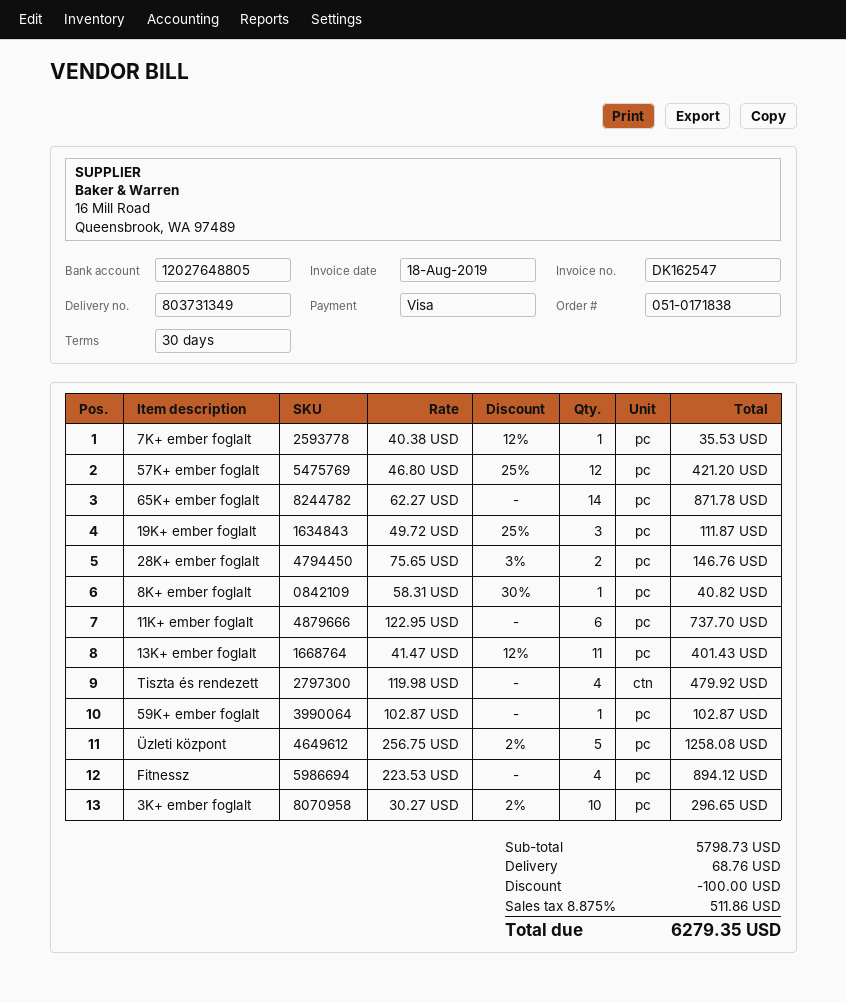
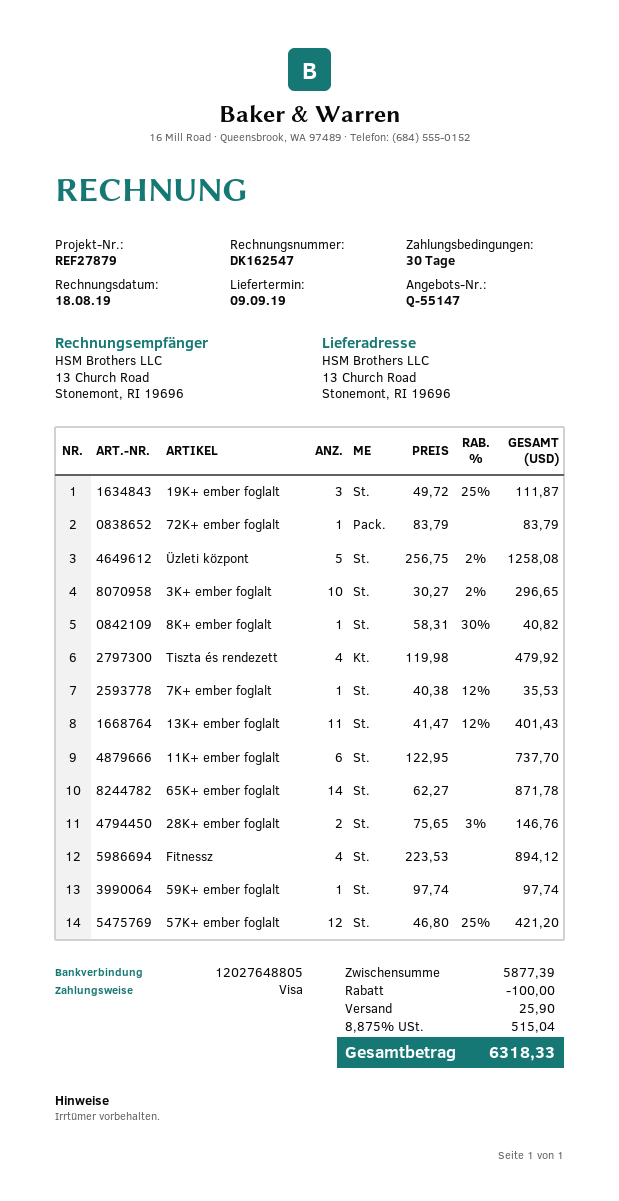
59K+ ember foglalt: 1 x 102.87 = 102.87 -> 1 x 97.74 = 97.74
72K+ ember foglalt: none -> 1 x 83.79 = 83.79
subtotal: 5798.73 -> 5877.39
shipping: 68.76 -> 25.90
tax: 8.875% = 511.86 -> 8.875% = 515.04
total: 6279.35 -> 6318.33

